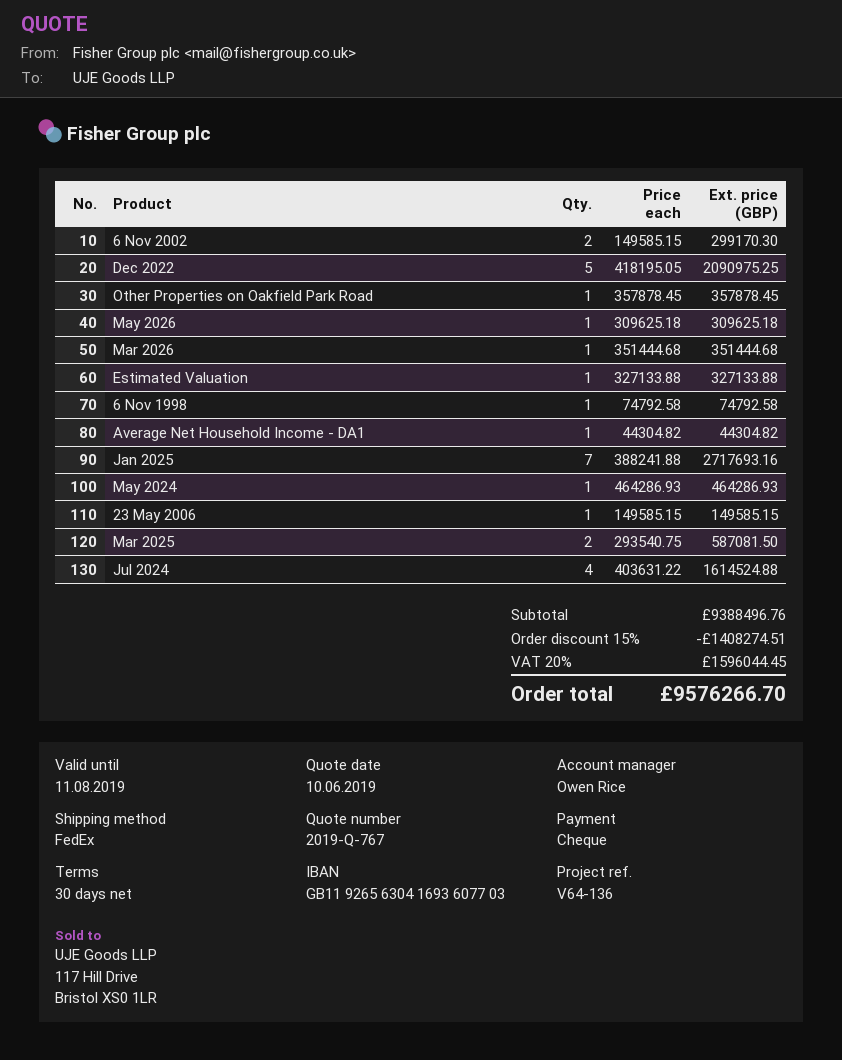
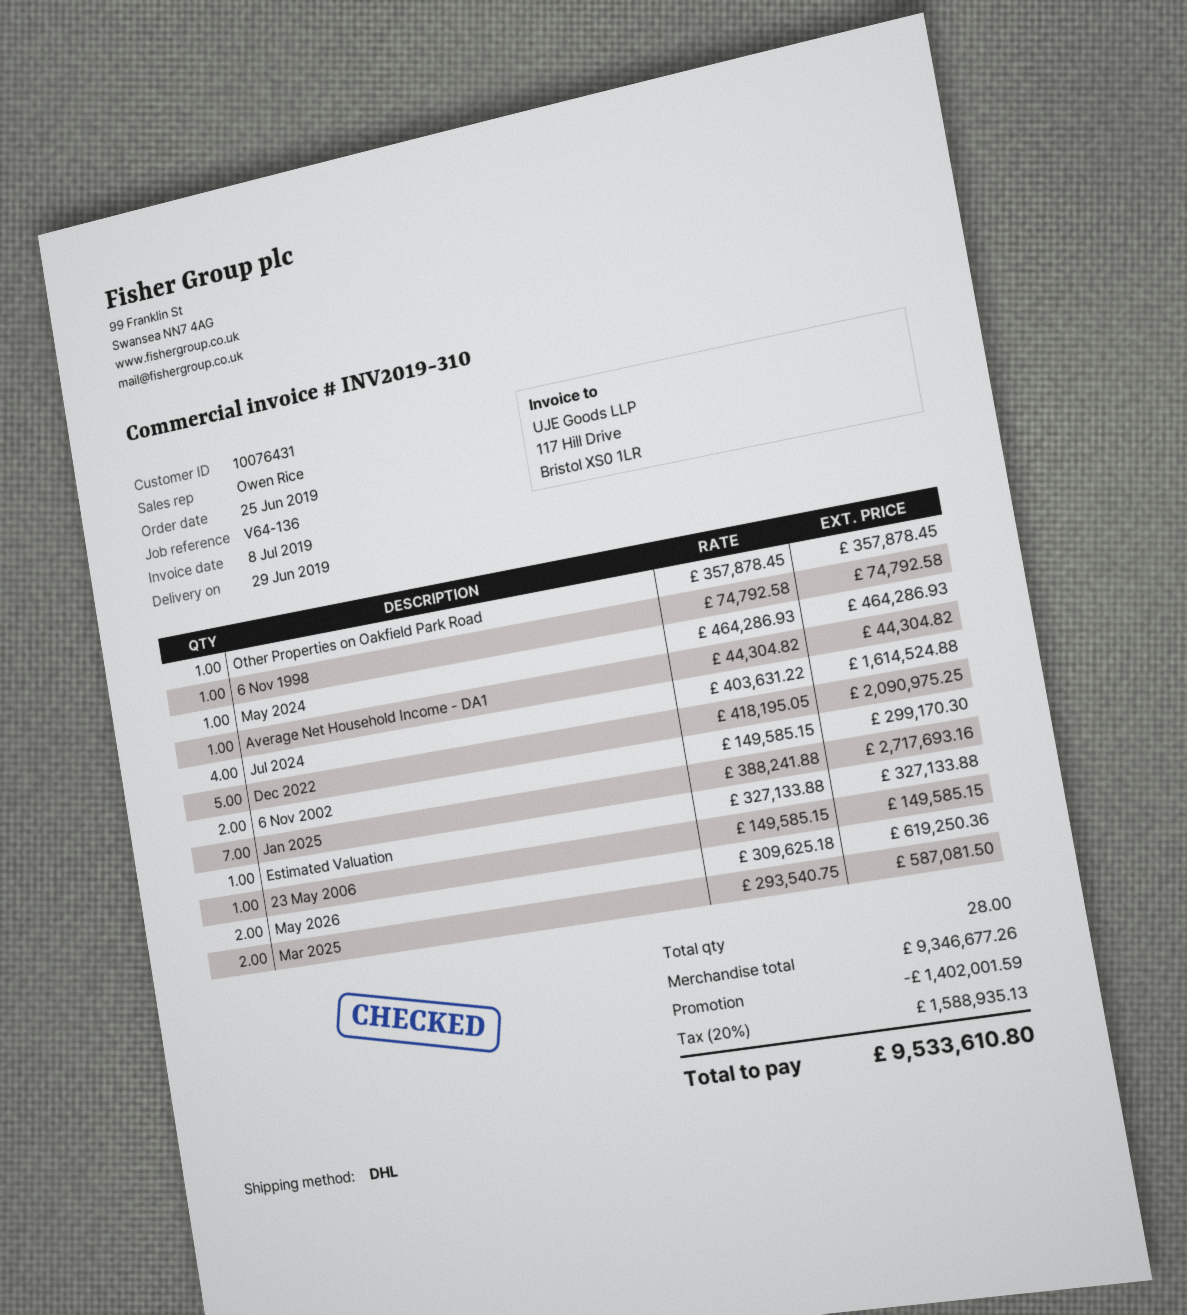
shipping method: FedEx -> DHL
May 2026: 1 x 309625.18 = 309625.18 -> 2 x 309625.18 = 619250.36
Mar 2026: 1 x 351444.68 = 351444.68 -> none
subtotal: 9388496.76 -> 9346677.26
discount: 1408274.51 -> 1402001.59
tax: 20% = 1596044.45 -> 20% = 1588935.13
total: 9576266.70 -> 9533610.80

